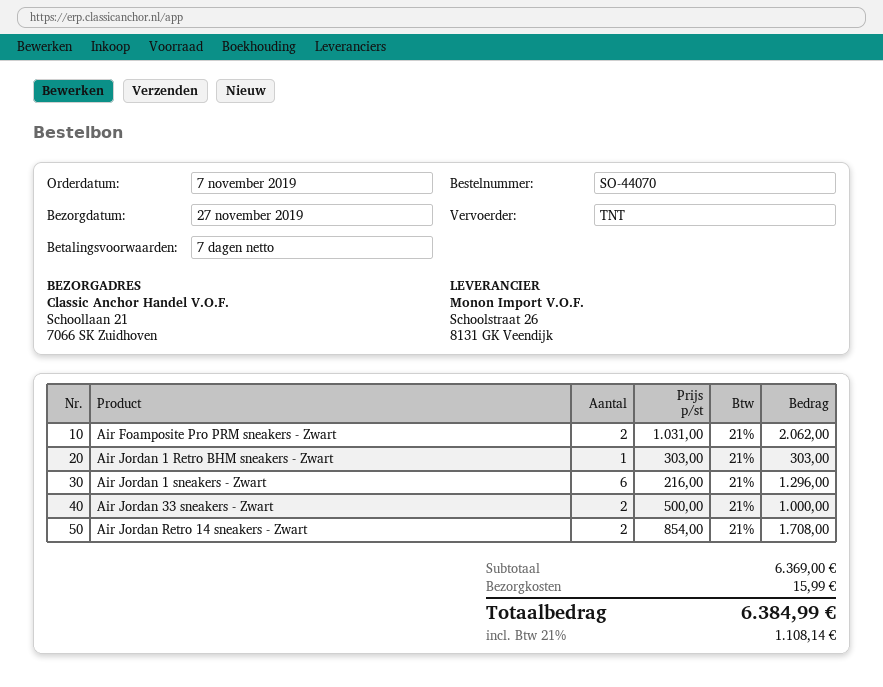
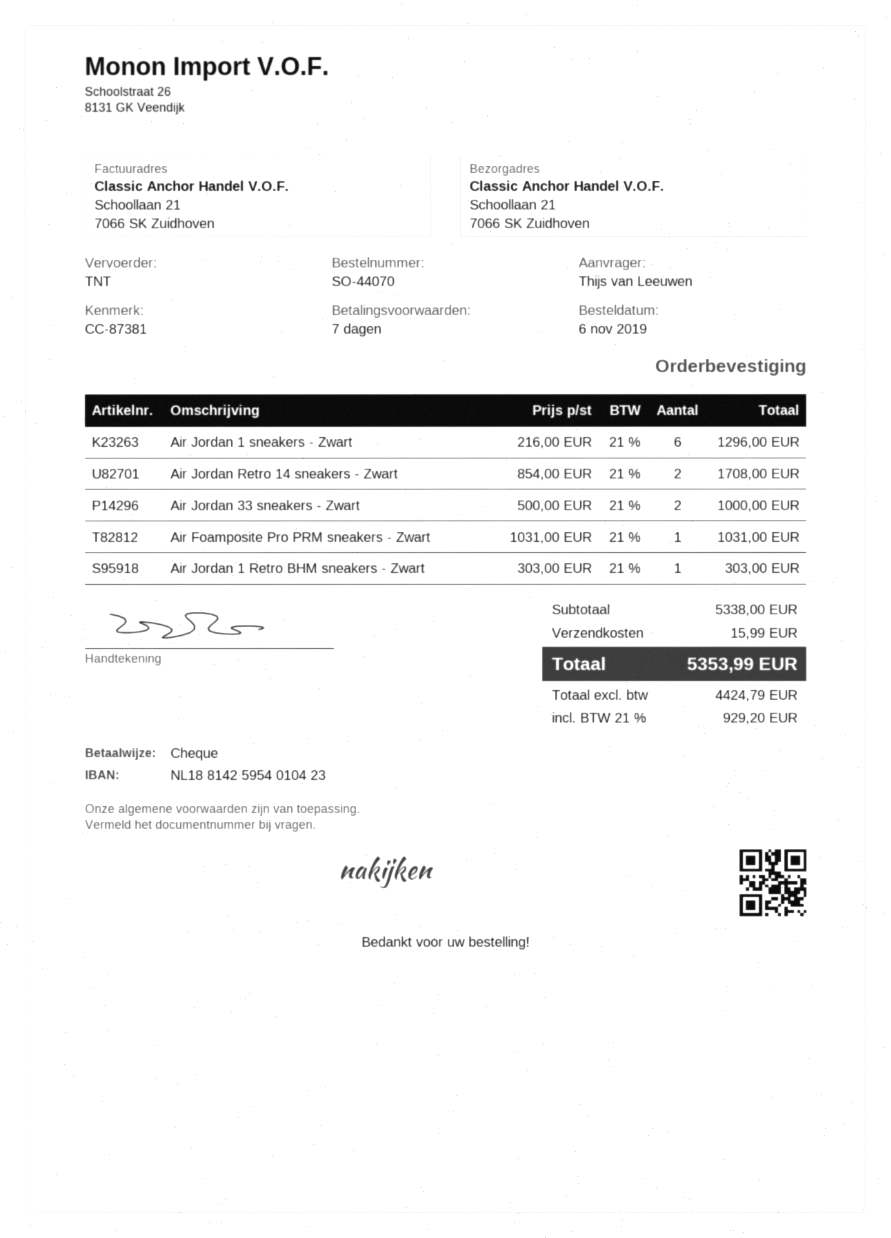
order date: 2019-11-07 -> 2019-11-06
Air Foamposite Pro PRM sneakers - Zwart: 2 x 1031.00 = 2062.00 -> 1 x 1031.00 = 1031.00
subtotal: 6369.00 -> 5338.00
tax: 21% = 1108.14 -> 21% = 929.20
total: 6384.99 -> 5353.99

